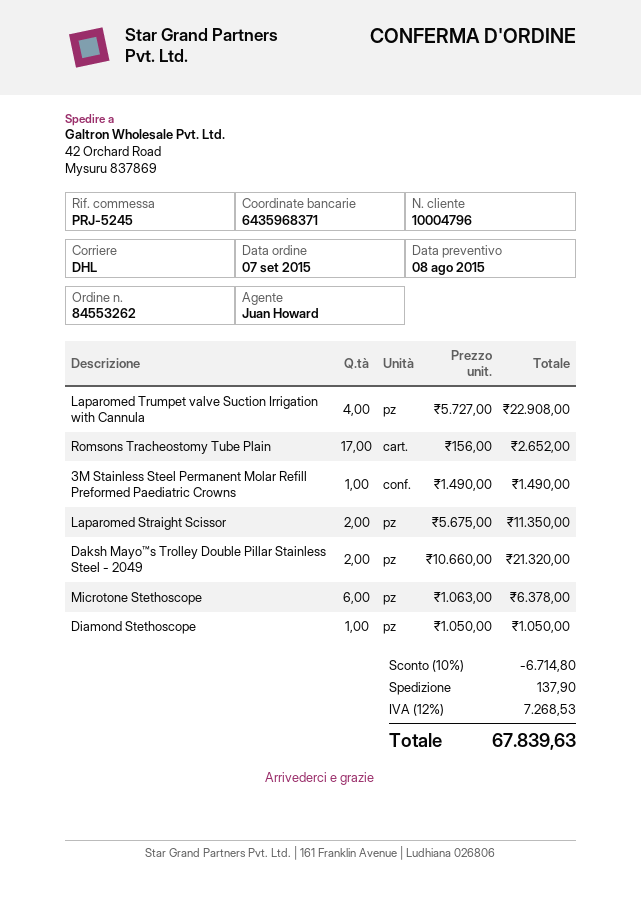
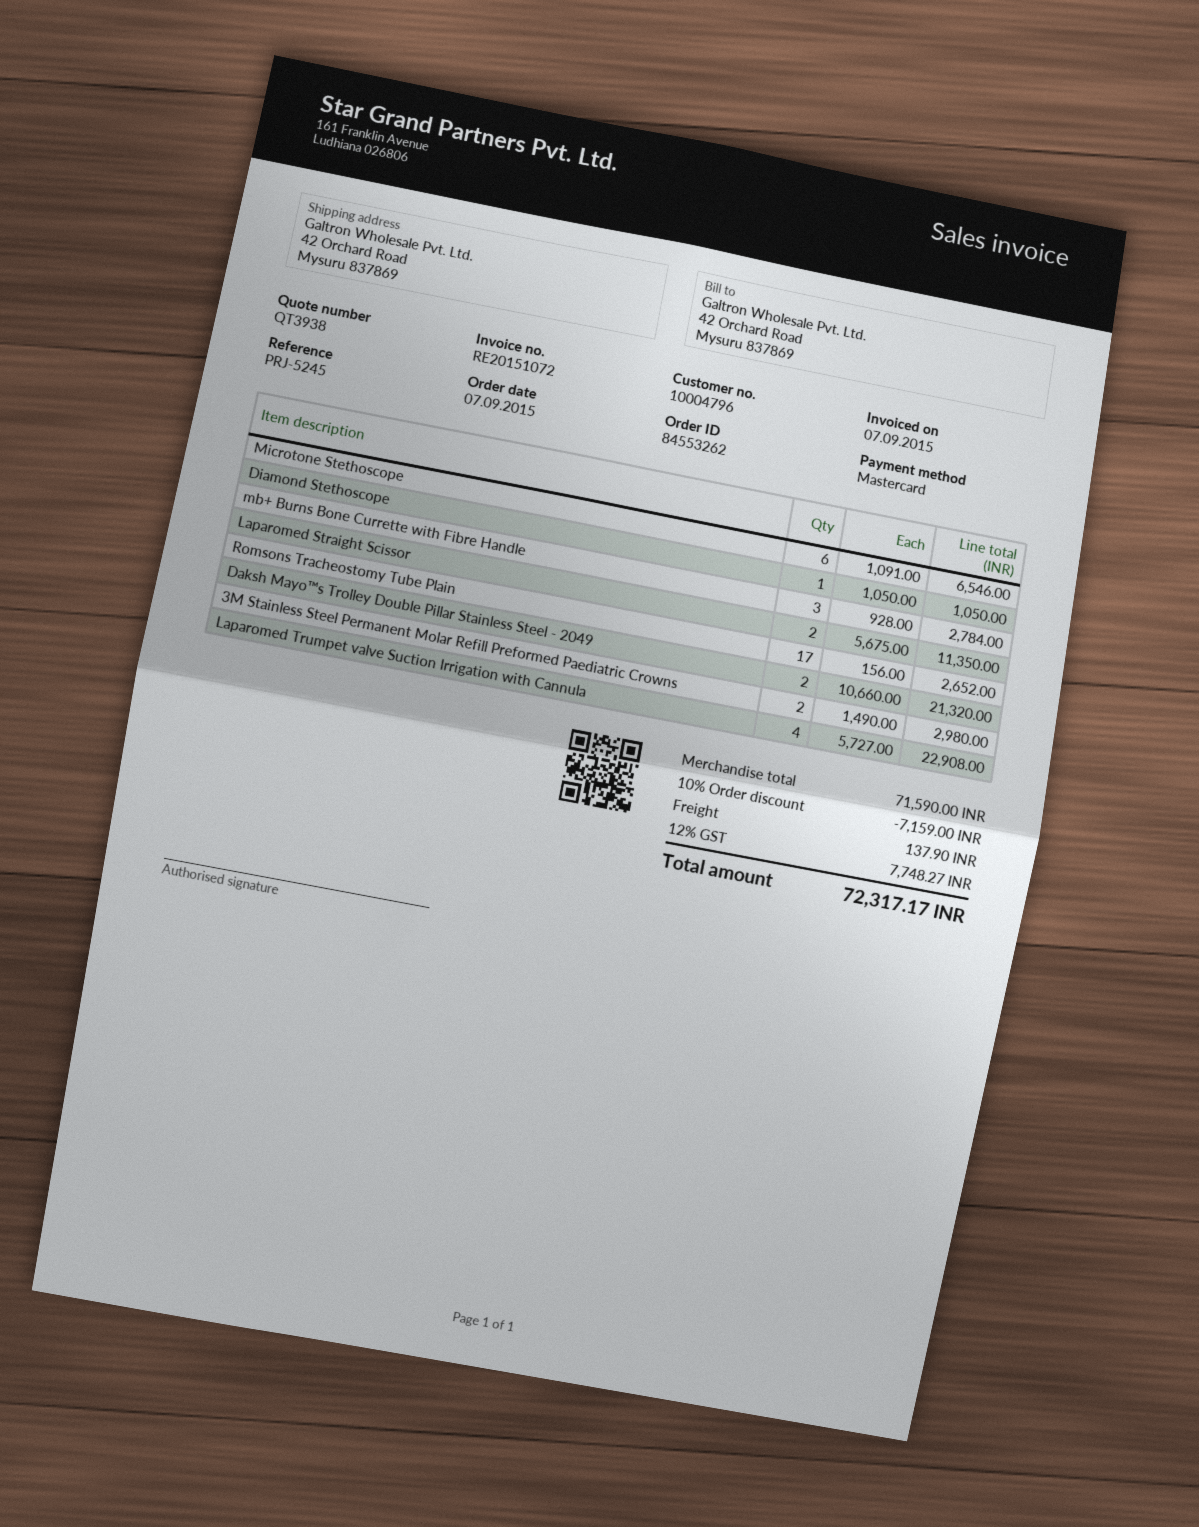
3M Stainless Steel Permanent Molar Refill Preformed Paediatric Crowns: 1 x 1490.00 = 1490.00 -> 2 x 1490.00 = 2980.00
Microtone Stethoscope: 6 x 1063.00 = 6378.00 -> 6 x 1091.00 = 6546.00
mb+ Burns Bone Currette with Fibre Handle: none -> 3 x 928.00 = 2784.00
discount: 10% = 6714.80 -> 10% = 7159.00
tax: 12% = 7268.53 -> 12% = 7748.27
total: 67839.63 -> 72317.17

